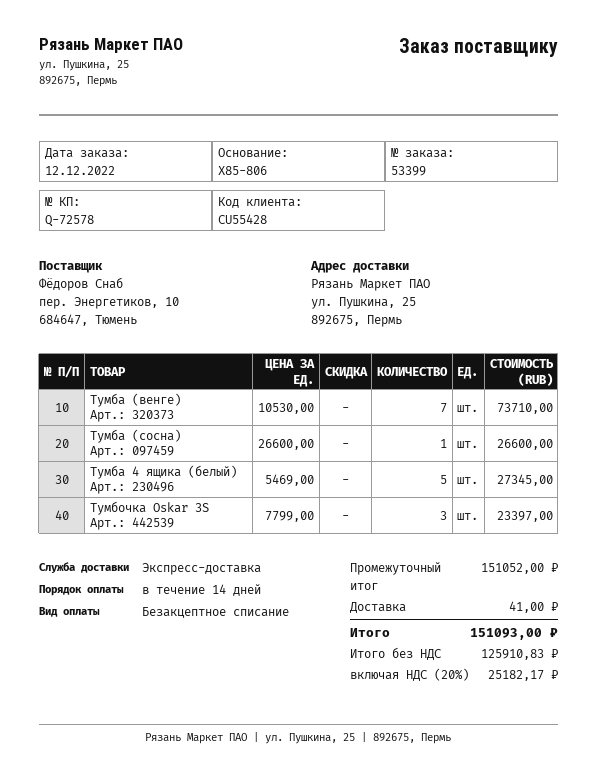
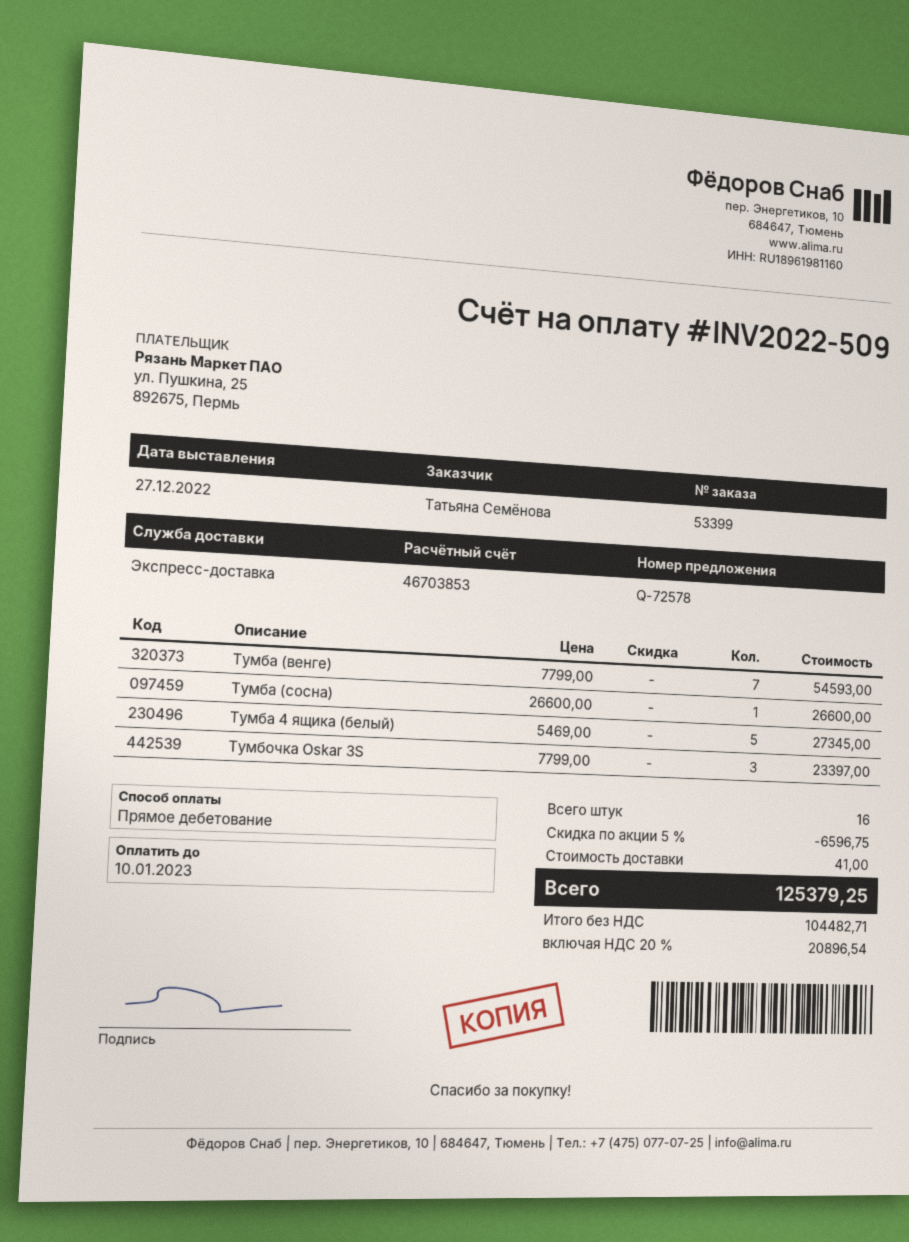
Тумба (венге): 7 x 10530.00 = 73710.00 -> 7 x 7799.00 = 54593.00
discount: none -> 5% = 6596.75
net: 125910.83 -> 104482.71
tax: 20% = 25182.17 -> 20% = 20896.54
total: 151093.00 -> 125379.25

